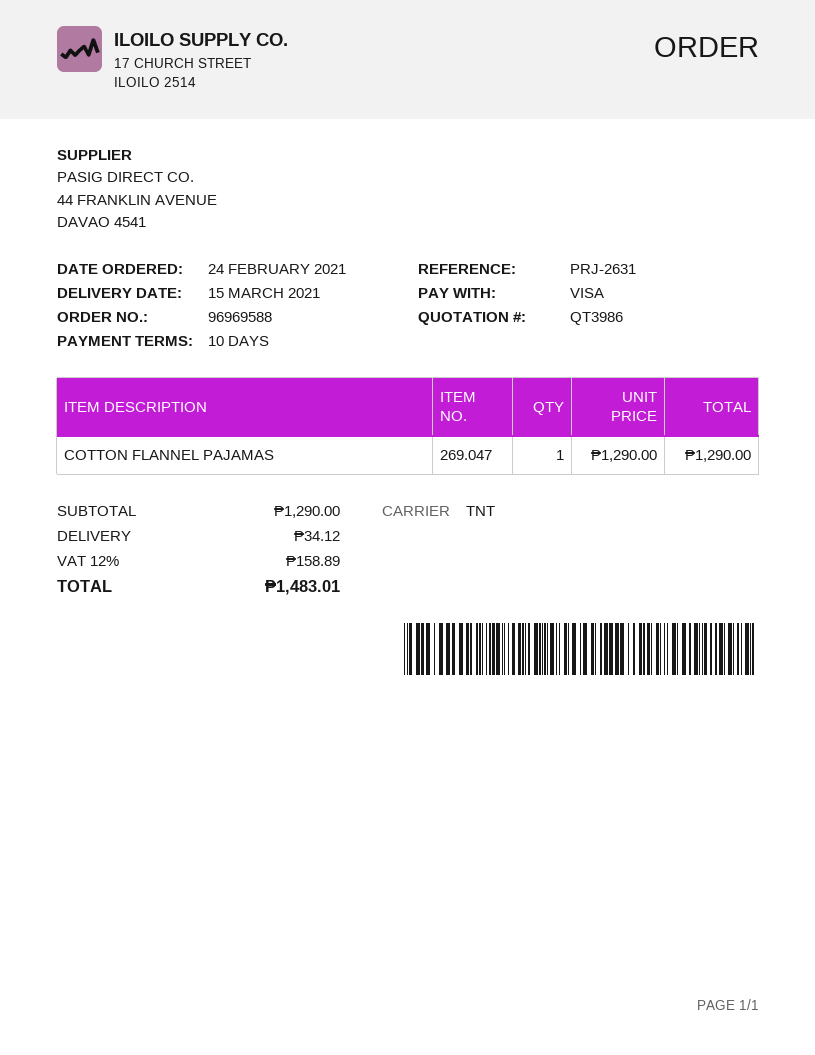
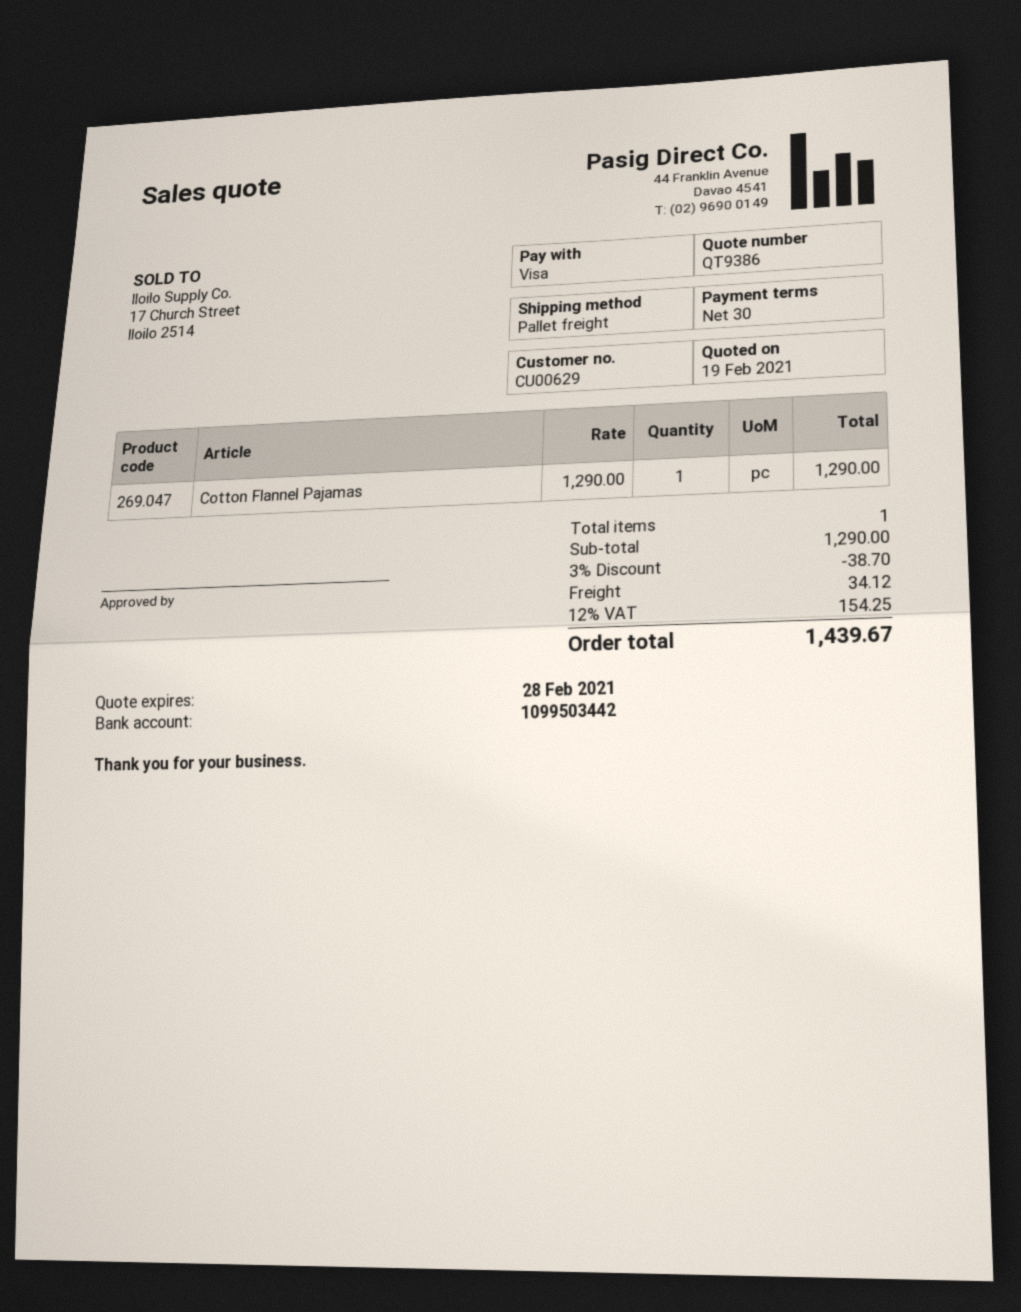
quote number: QT3986 -> QT9386
payment terms: 10 days -> 30 days
shipping method: TNT -> pallet freight
discount: none -> 3% = 38.70
tax: 12% = 158.89 -> 12% = 154.25
total: 1483.01 -> 1439.67

